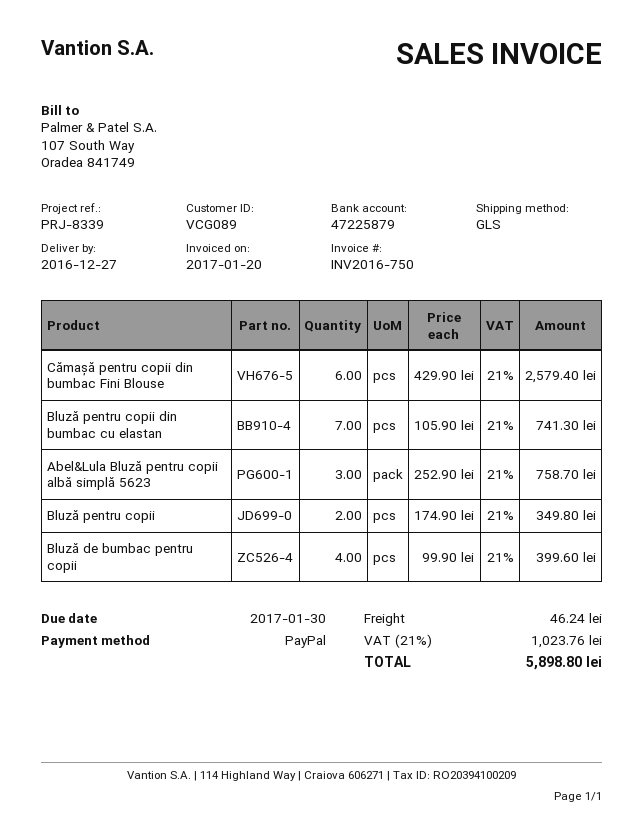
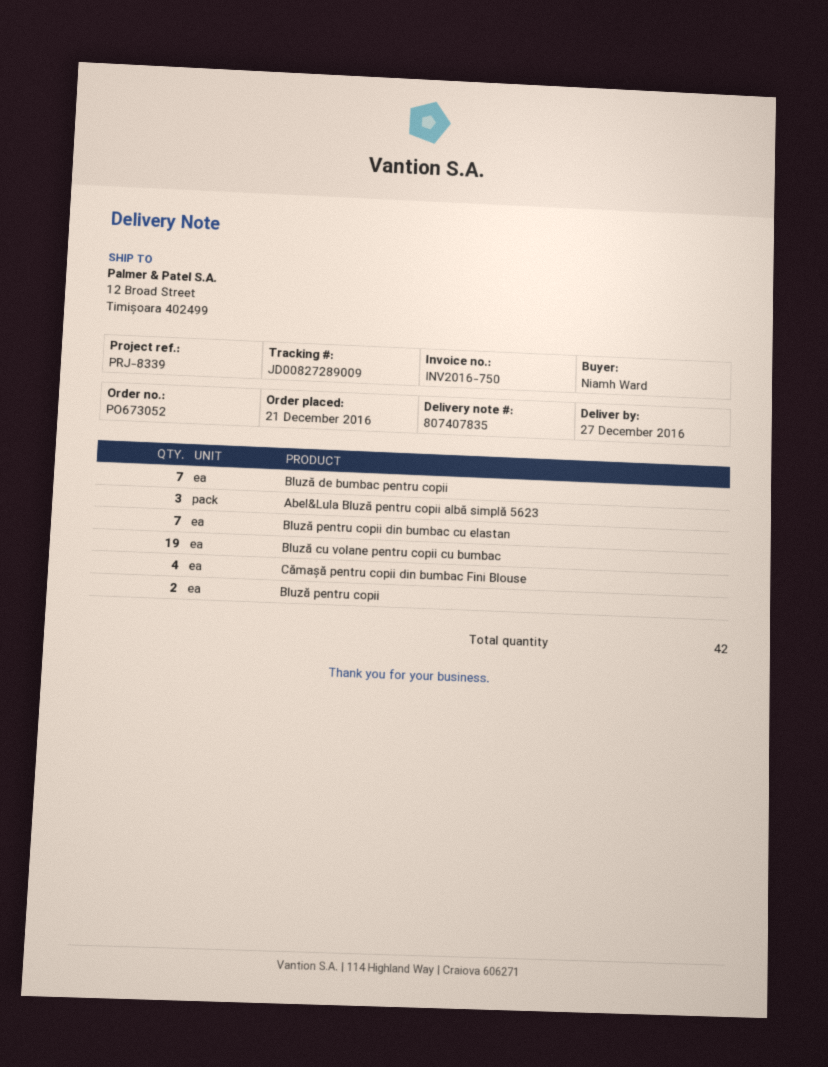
Cămașă pentru copii din bumbac Fini Blouse: 6 -> 4
Bluză de bumbac pentru copii: 4 -> 7
Bluză cu volane pentru copii cu bumbac: none -> 19

